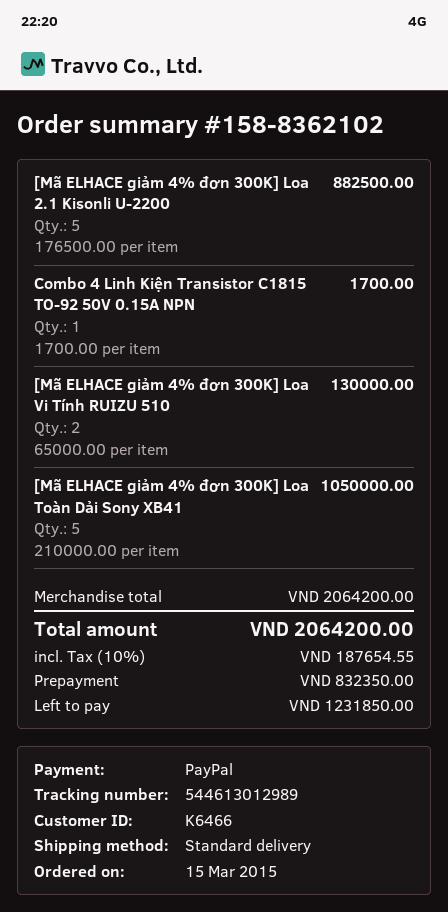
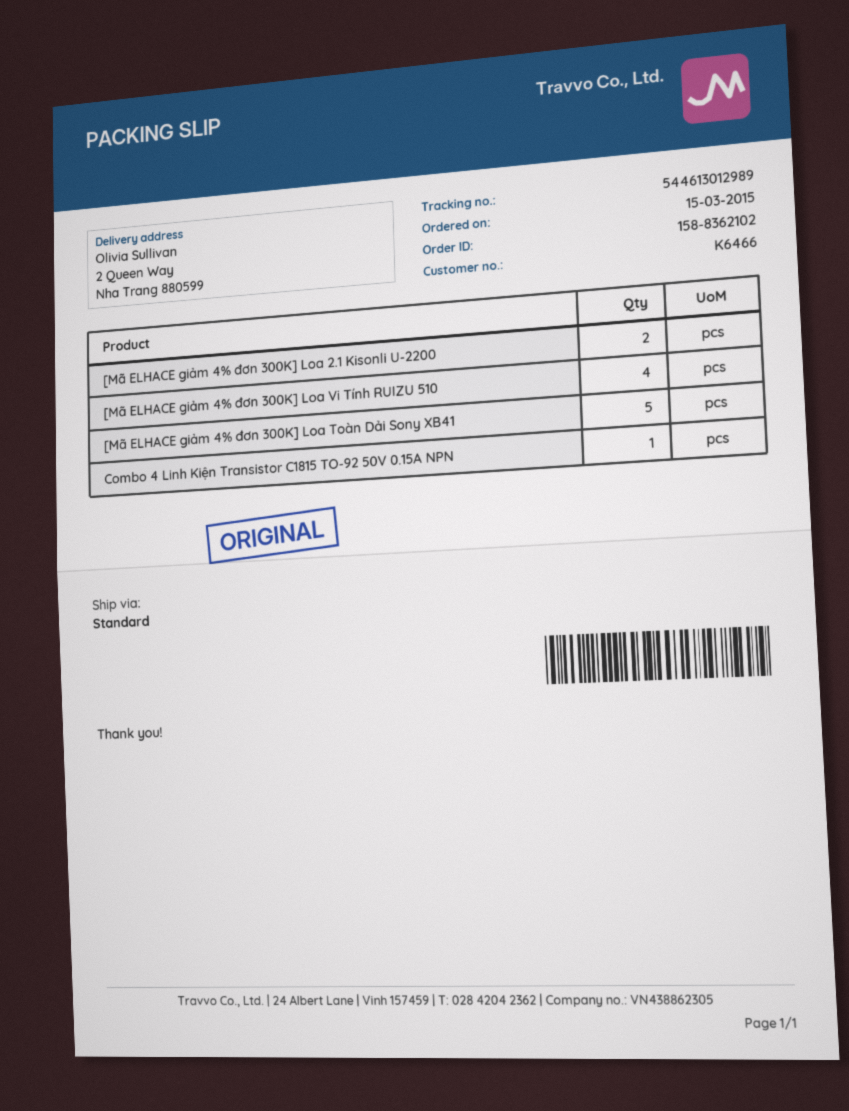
[Mã ELHACE giảm 4% đơn 300K] Loa 2.1 Kisonli U-2200: 5 -> 2
[Mã ELHACE giảm 4% đơn 300K] Loa Vi Tính RUIZU 510: 2 -> 4

